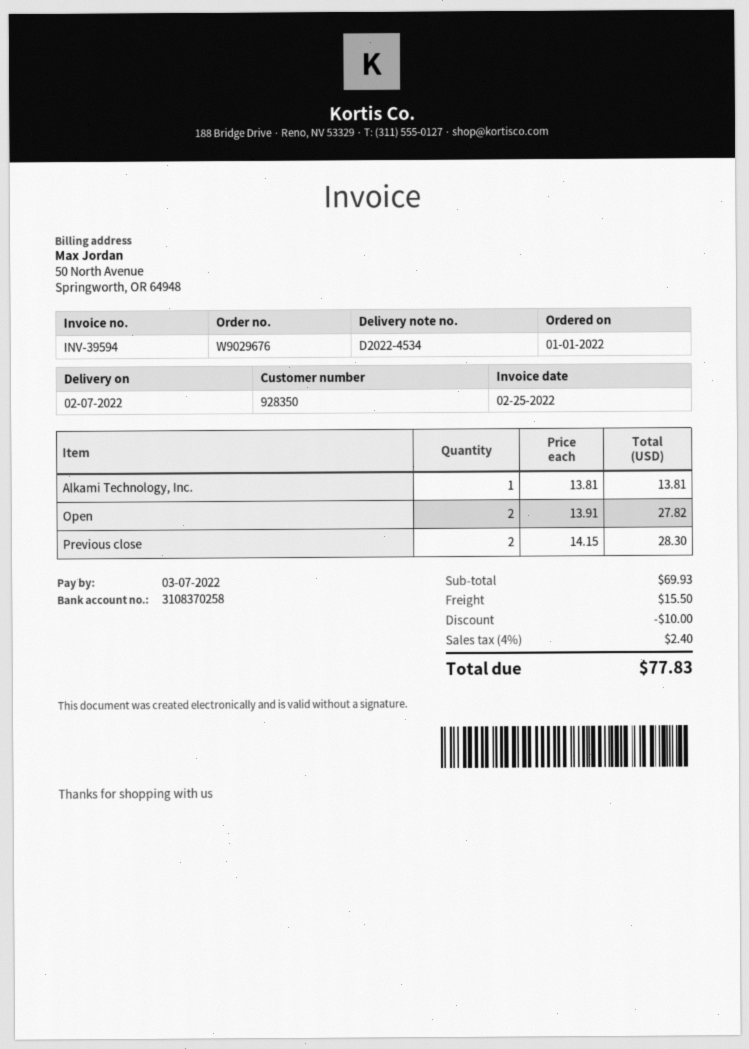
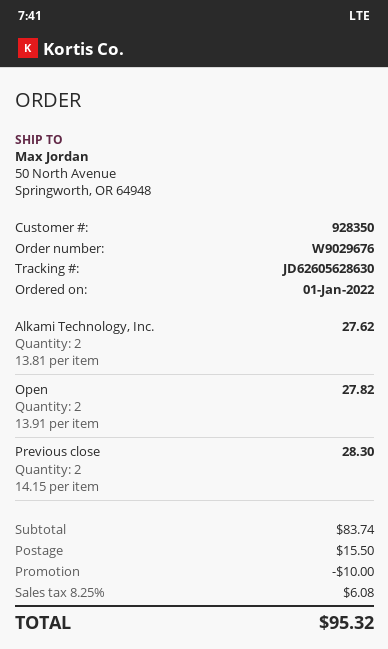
Alkami Technology, Inc.: 1 x 13.81 = 13.81 -> 2 x 13.81 = 27.62
subtotal: 69.93 -> 83.74
tax: 4% = 2.40 -> 8.25% = 6.08
total: 77.83 -> 95.32

